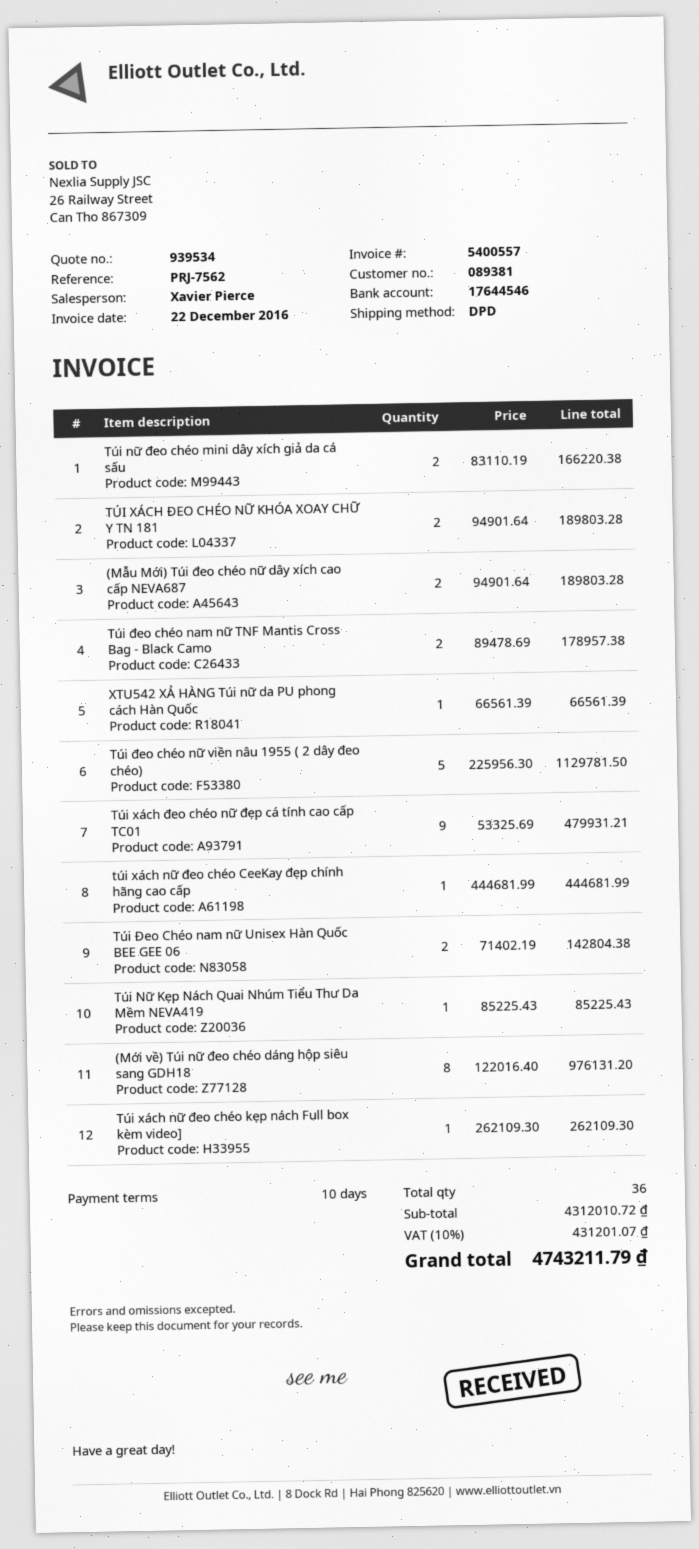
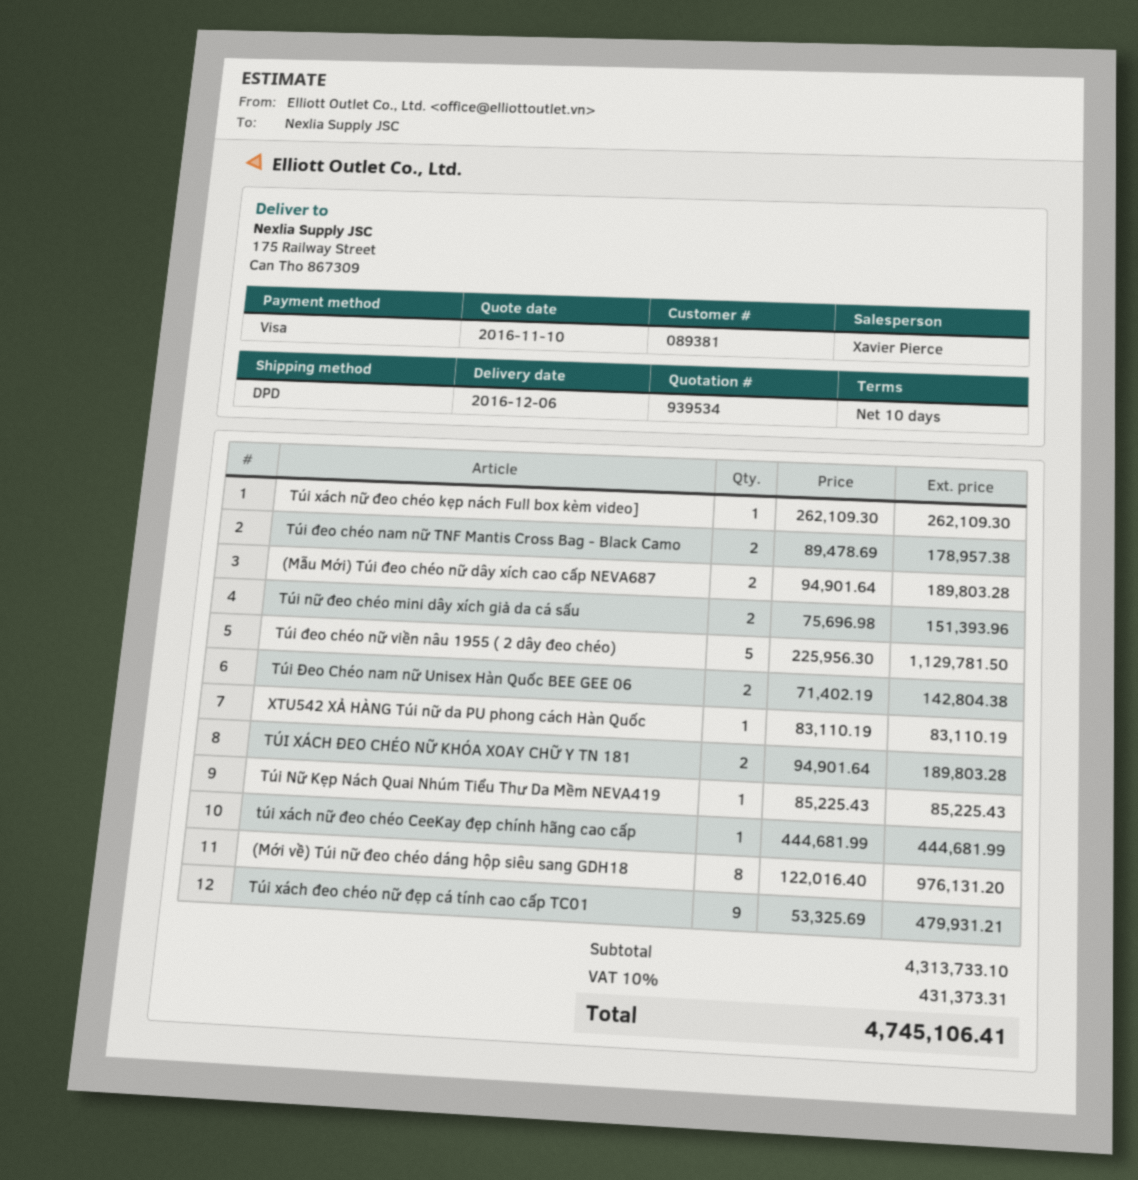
Túi nữ đeo chéo mini dây xích giả da cá sấu: 2 x 83110.19 = 166220.38 -> 2 x 75696.98 = 151393.96
XTU542 XẢ HÀNG Túi nữ da PU phong cách Hàn Quốc: 1 x 66561.39 = 66561.39 -> 1 x 83110.19 = 83110.19
subtotal: 4312010.72 -> 4313733.10
tax: 10% = 431201.07 -> 10% = 431373.31
total: 4743211.79 -> 4745106.41

